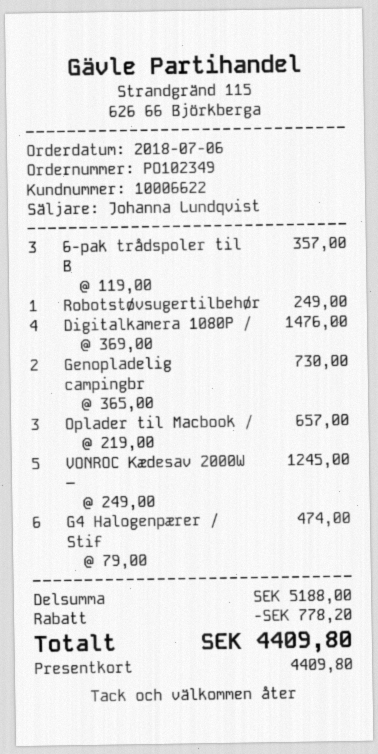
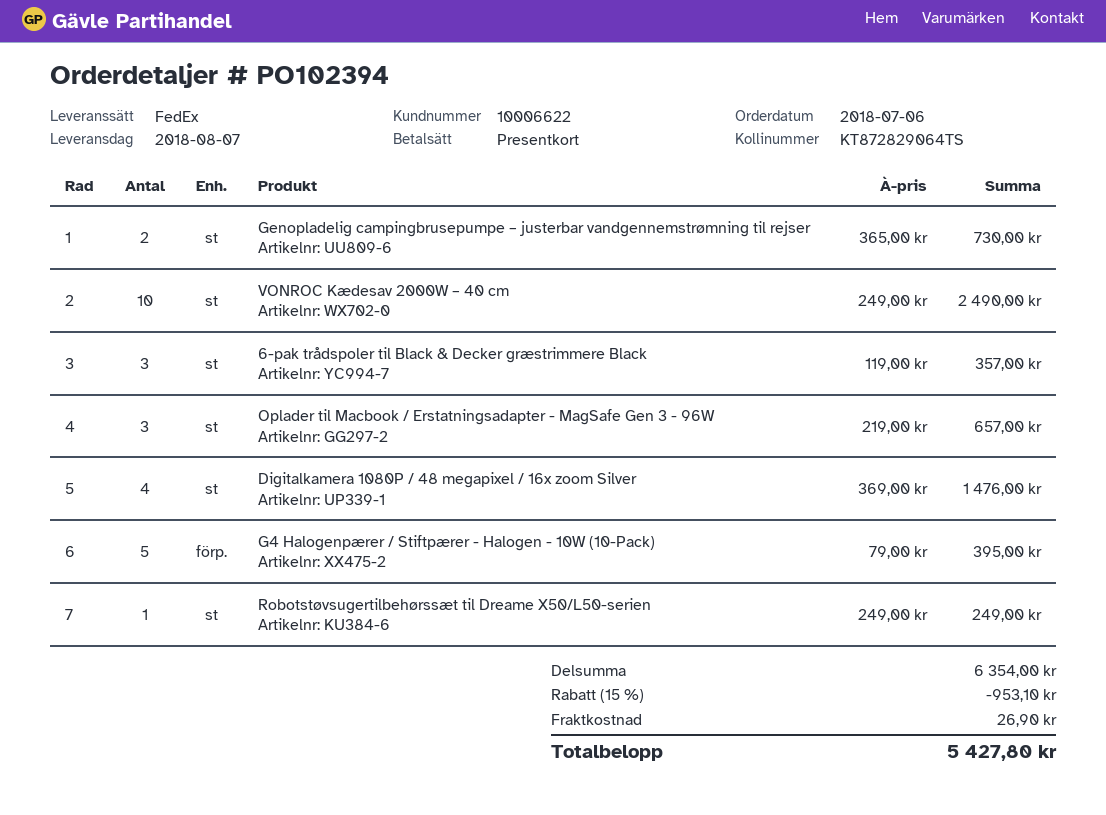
order number: PO102349 -> PO102394
VONROC Kædesav 2000W –: 5 x 249.00 = 1245.00 -> 10 x 249.00 = 2490.00
G4 Halogenpærer / Stif: 6 x 79.00 = 474.00 -> 5 x 79.00 = 395.00
subtotal: 5188.00 -> 6354.00
discount: 778.20 -> 953.10
shipping: none -> 26.90
total: 4409.80 -> 5427.80

